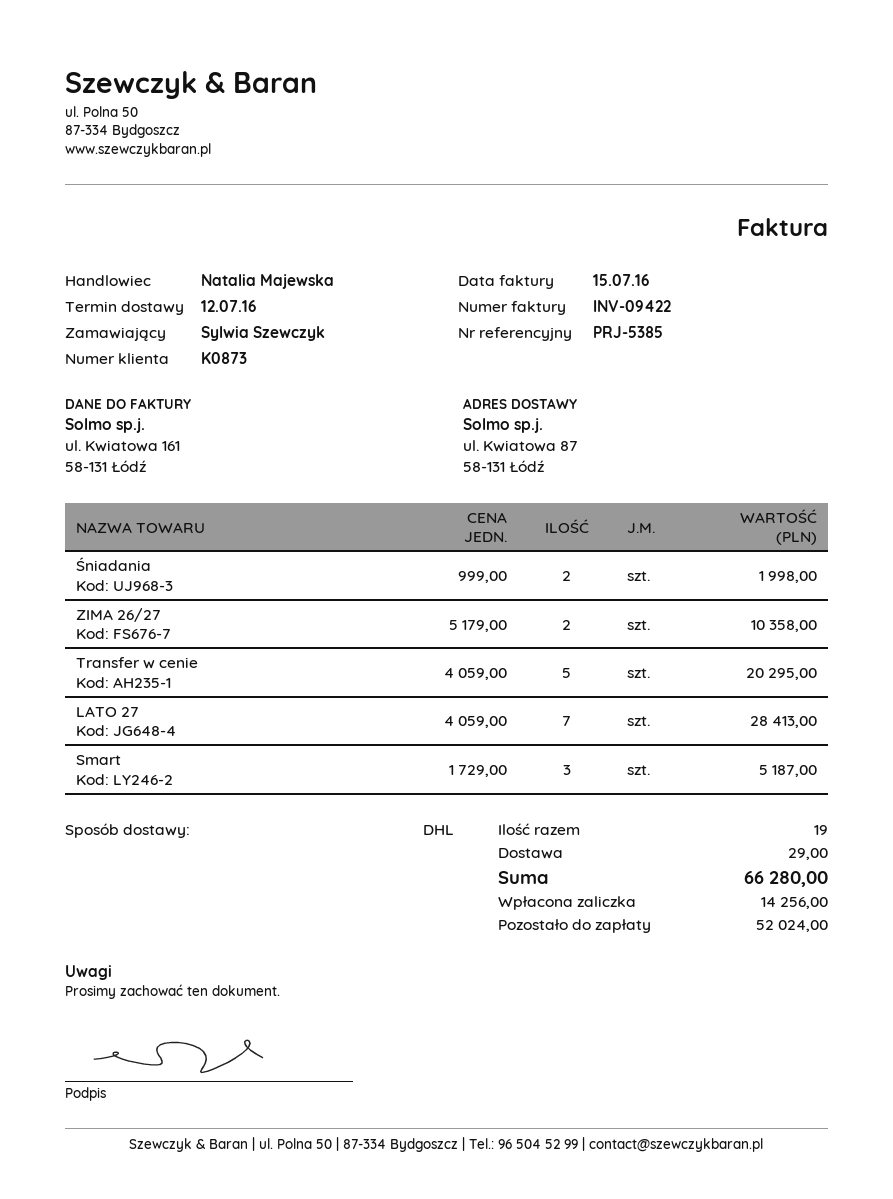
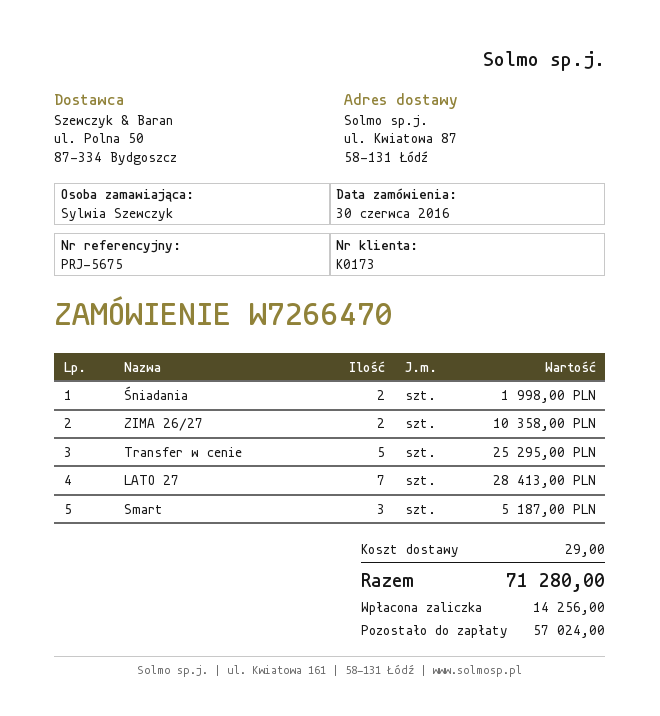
customer number: K0873 -> K0173
reference: PRJ-5385 -> PRJ-5675
Transfer w cenie: 5 for 20295.00 -> 5 for 25295.00
total: 66280.00 -> 71280.00
balance: 52024.00 -> 57024.00

